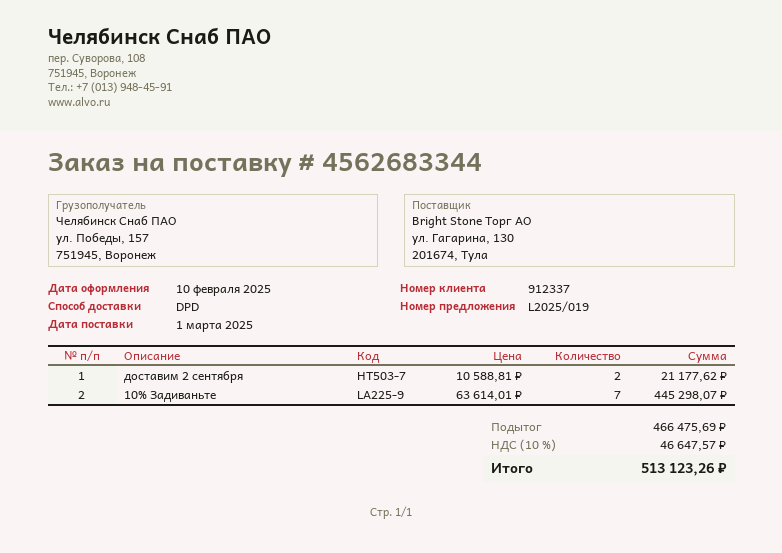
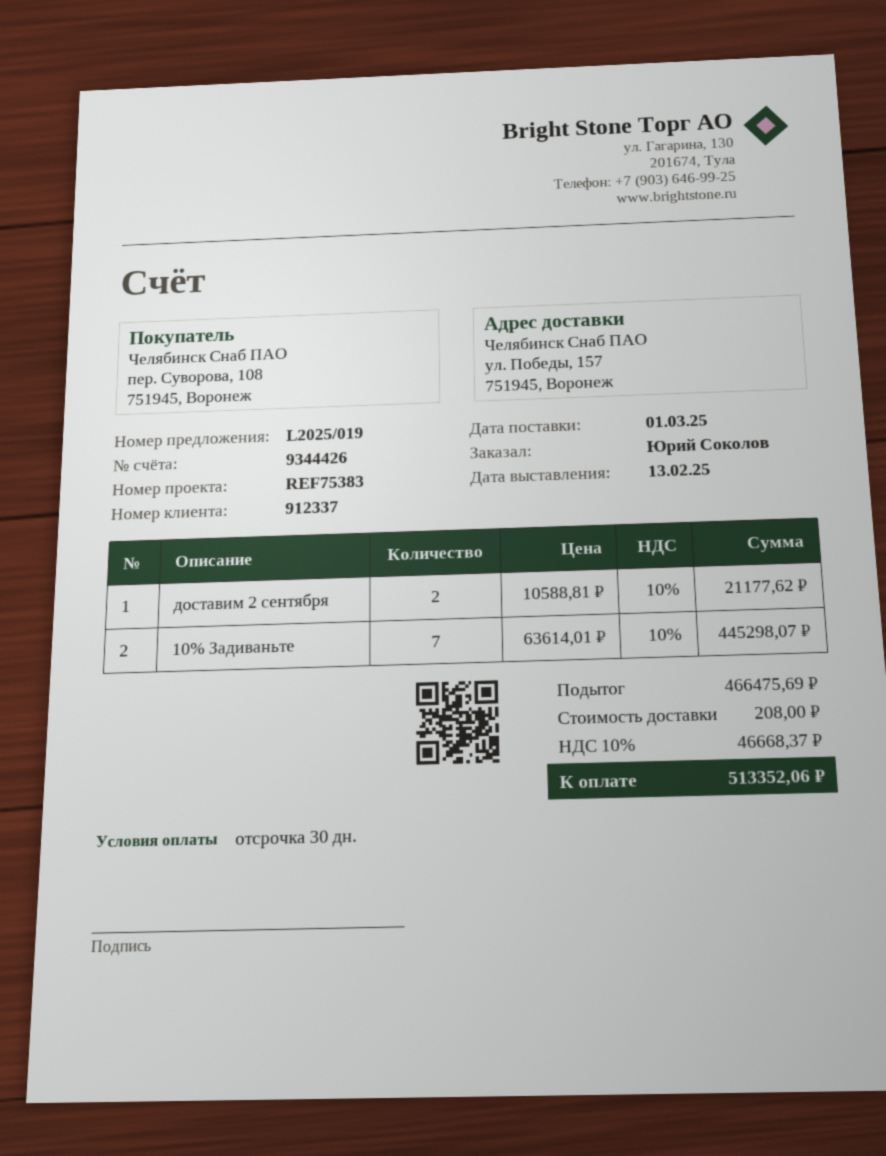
shipping: none -> 208.00
tax: 10% = 46647.57 -> 10% = 46668.37
total: 513123.26 -> 513352.06

